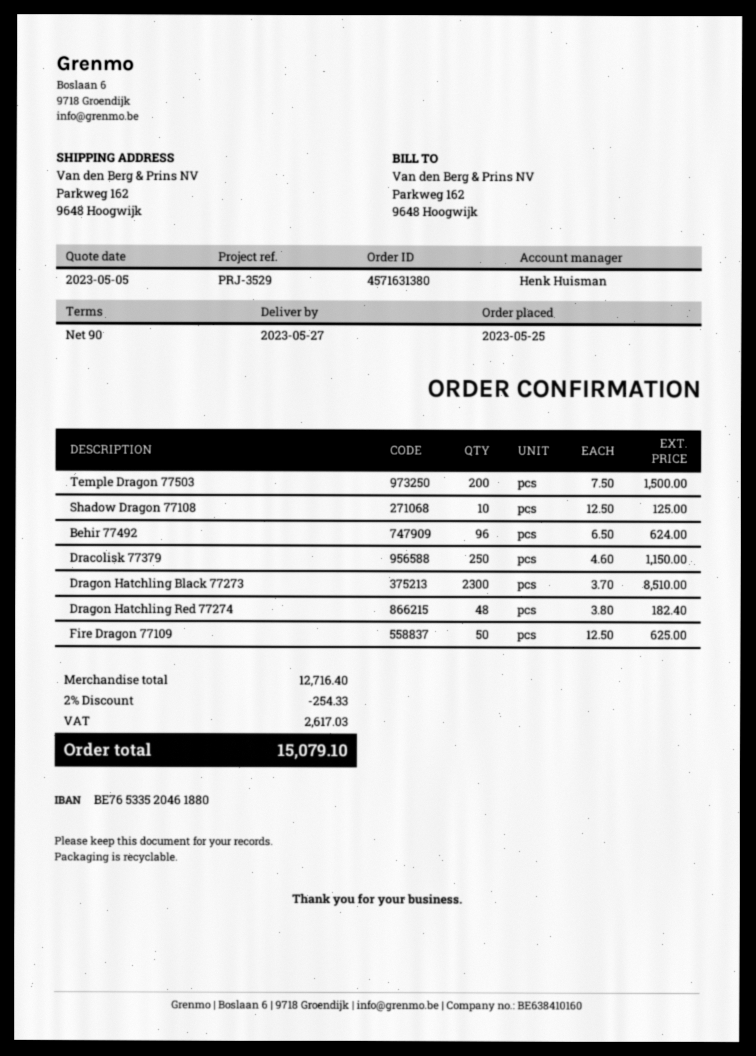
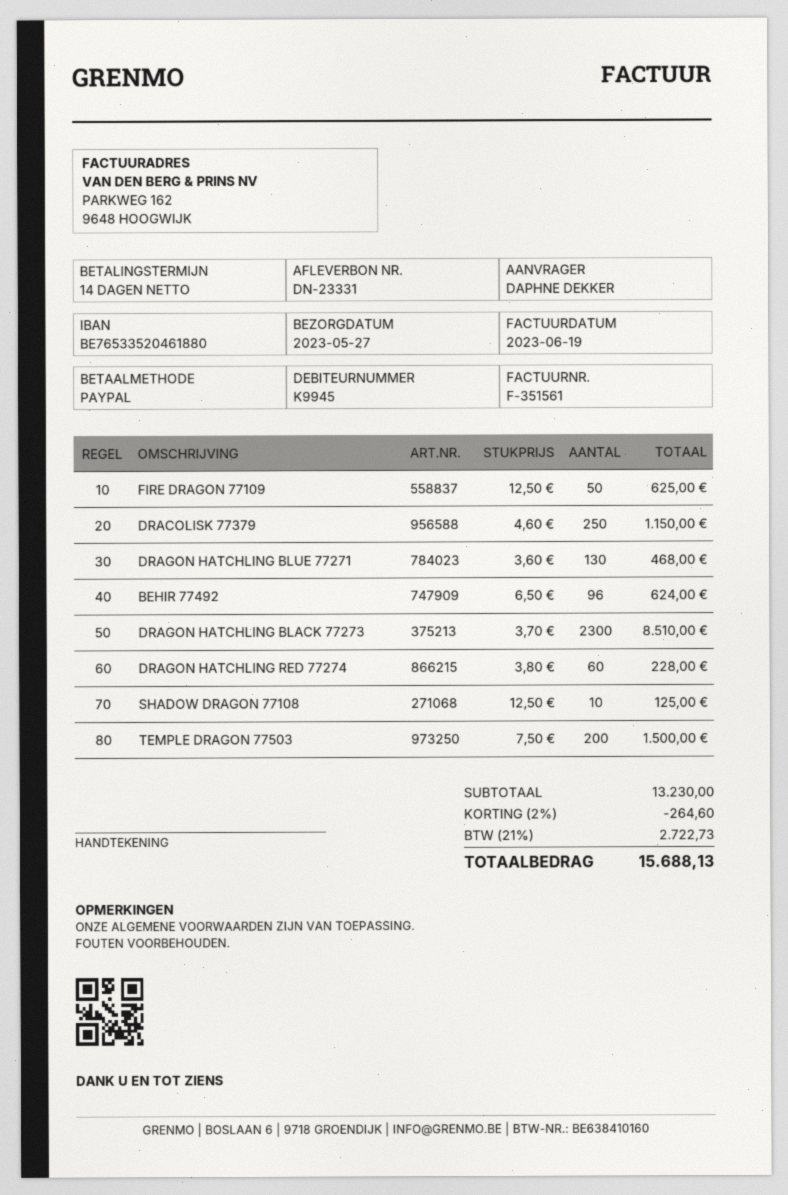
payment terms: 90 days -> 14 days
Dragon Hatchling Red 77274: 48 x 3.80 = 182.40 -> 60 x 3.80 = 228.00
DRAGON HATCHLING BLUE 77271: none -> 130 x 3.60 = 468.00
subtotal: 12716.40 -> 13230.00
discount: 2% = 254.33 -> 2% = 264.60
tax: 2617.03 -> 2722.73
total: 15079.10 -> 15688.13

